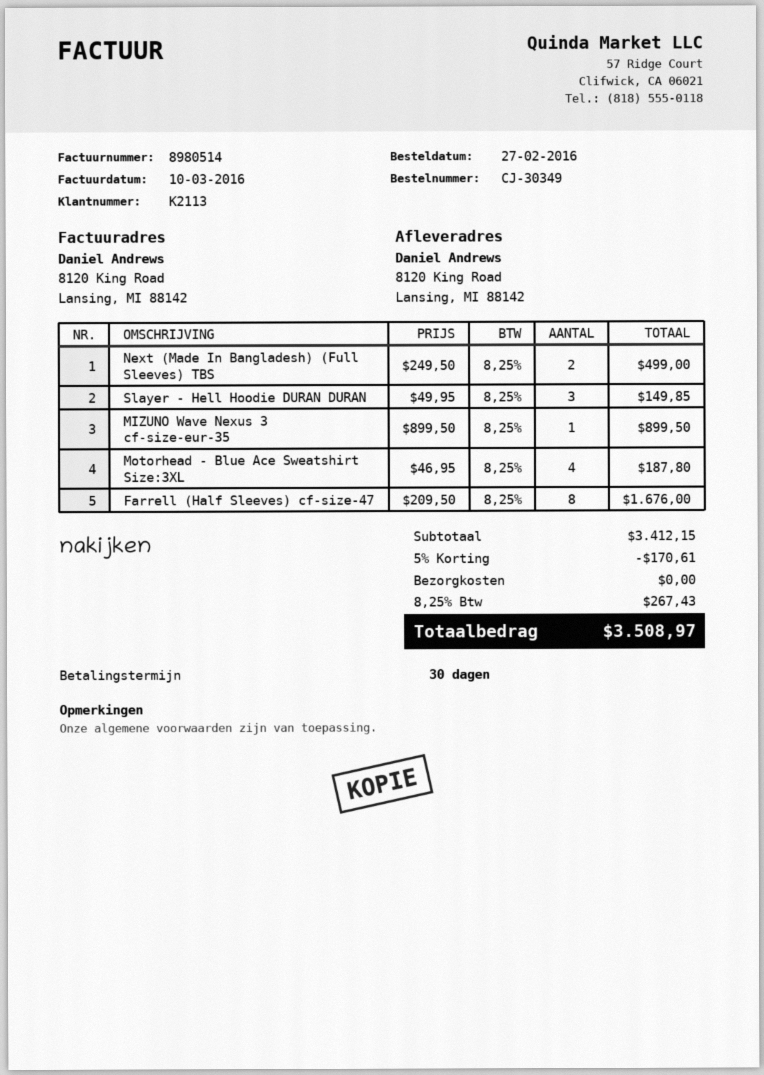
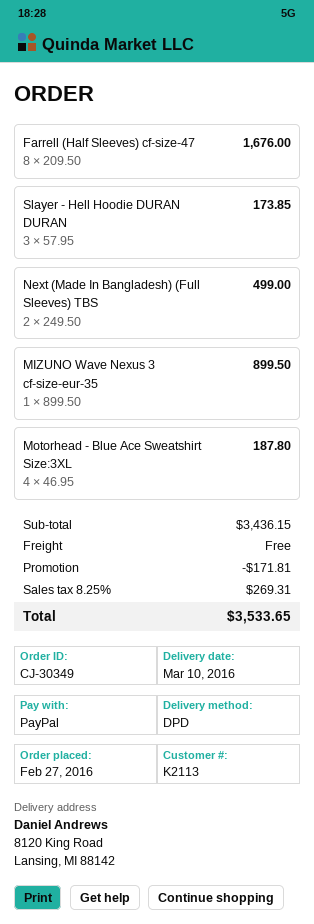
Slayer - Hell Hoodie DURAN DURAN: 3 x 49.95 = 149.85 -> 3 x 57.95 = 173.85
subtotal: 3412.15 -> 3436.15
discount: 170.61 -> 171.81
tax: 8.25% = 267.43 -> 8.25% = 269.31
total: 3508.97 -> 3533.65

